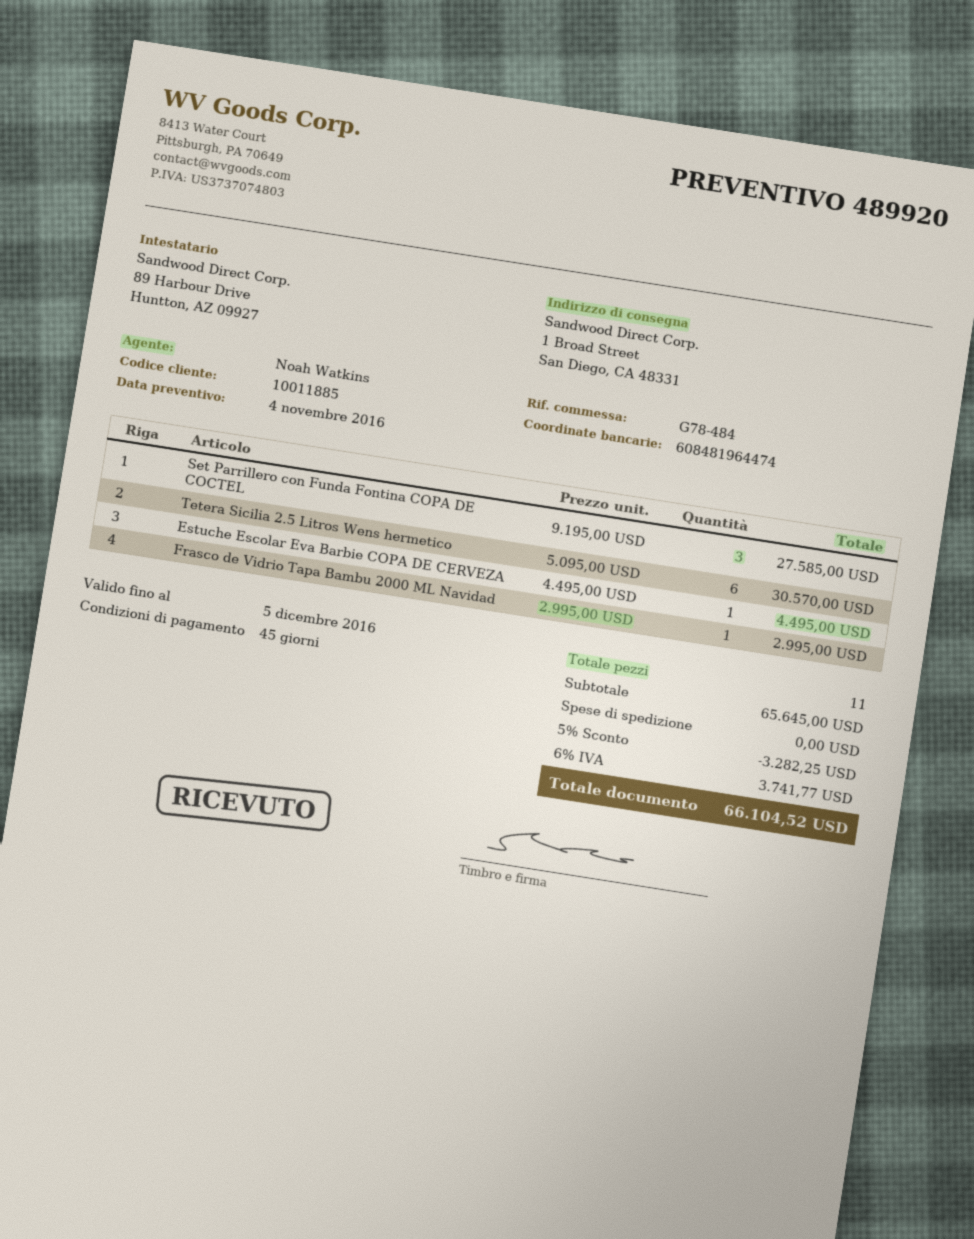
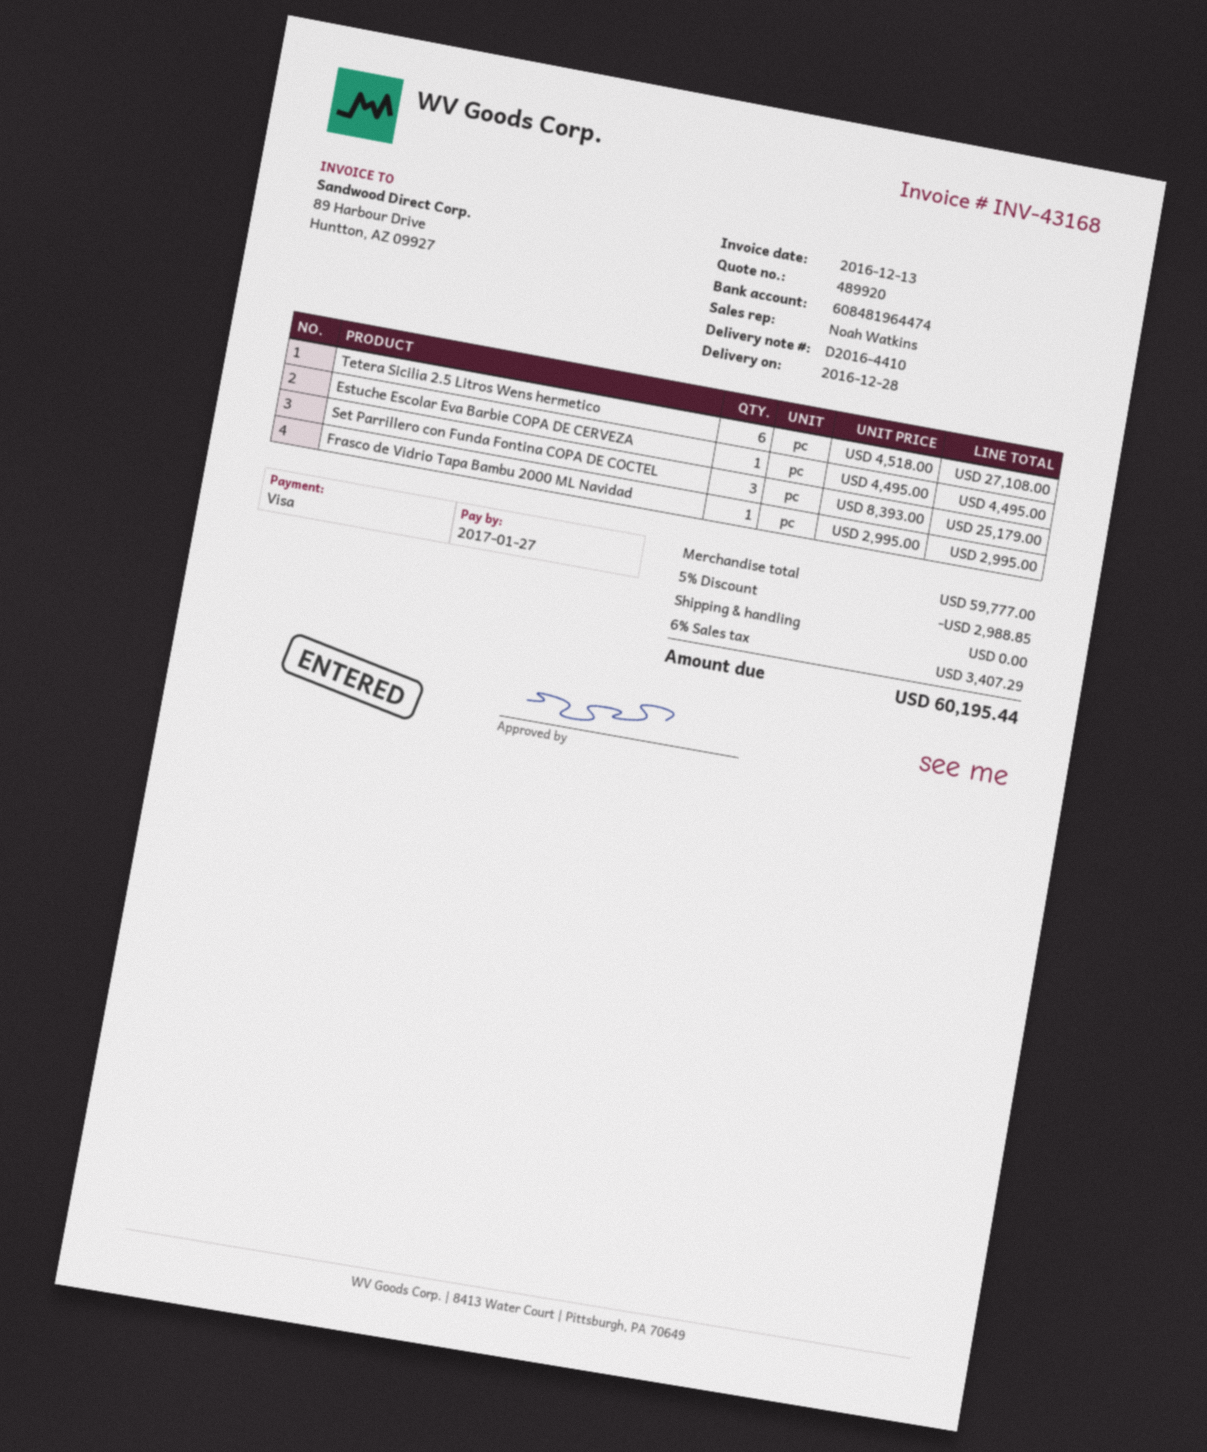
Set Parrillero con Funda Fontina COPA DE COCTEL: 3 x 9195.00 = 27585.00 -> 3 x 8393.00 = 25179.00
Tetera Sicilia 2.5 Litros Wens hermetico: 6 x 5095.00 = 30570.00 -> 6 x 4518.00 = 27108.00
subtotal: 65645.00 -> 59777.00
discount: 5% = 3282.25 -> 5% = 2988.85
tax: 6% = 3741.77 -> 6% = 3407.29
total: 66104.52 -> 60195.44

